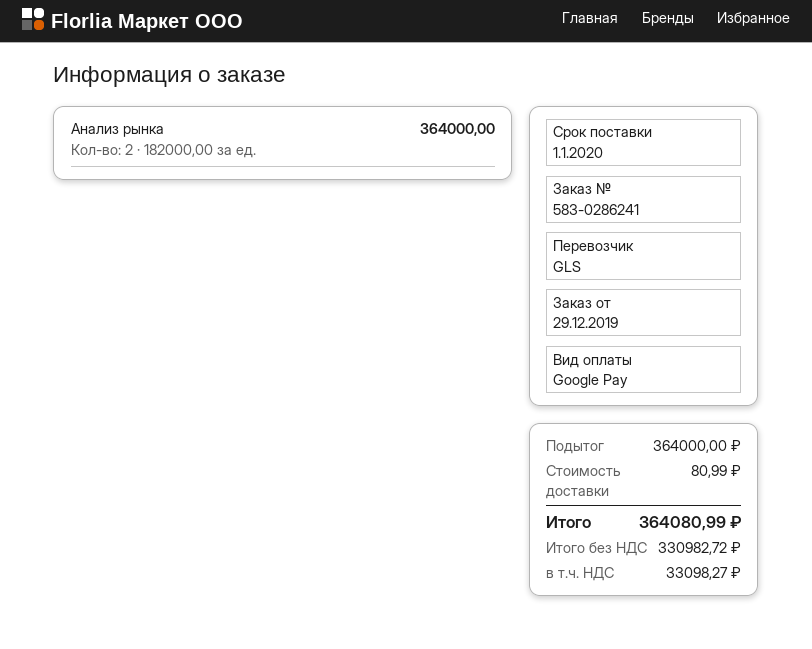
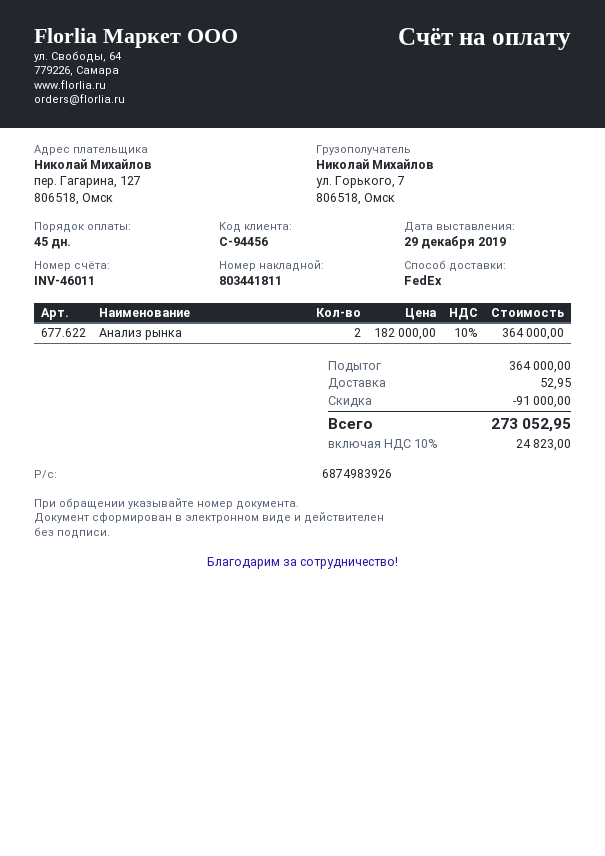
shipping method: GLS -> FedEx
discount: none -> 91000.00
shipping: 80.99 -> 52.95
tax: 33098.27 -> 24823.00
total: 364080.99 -> 273052.95

